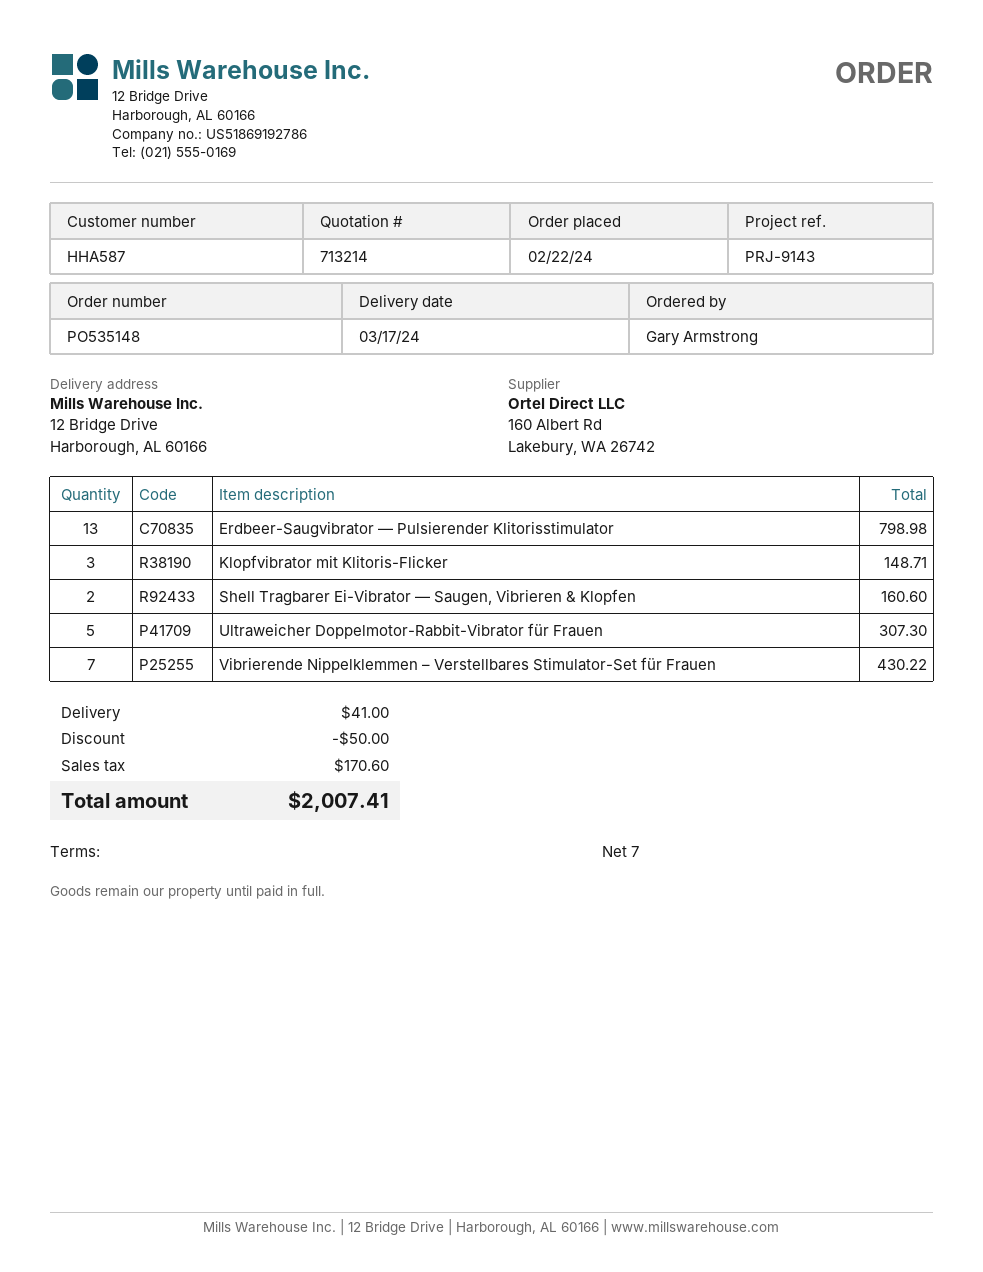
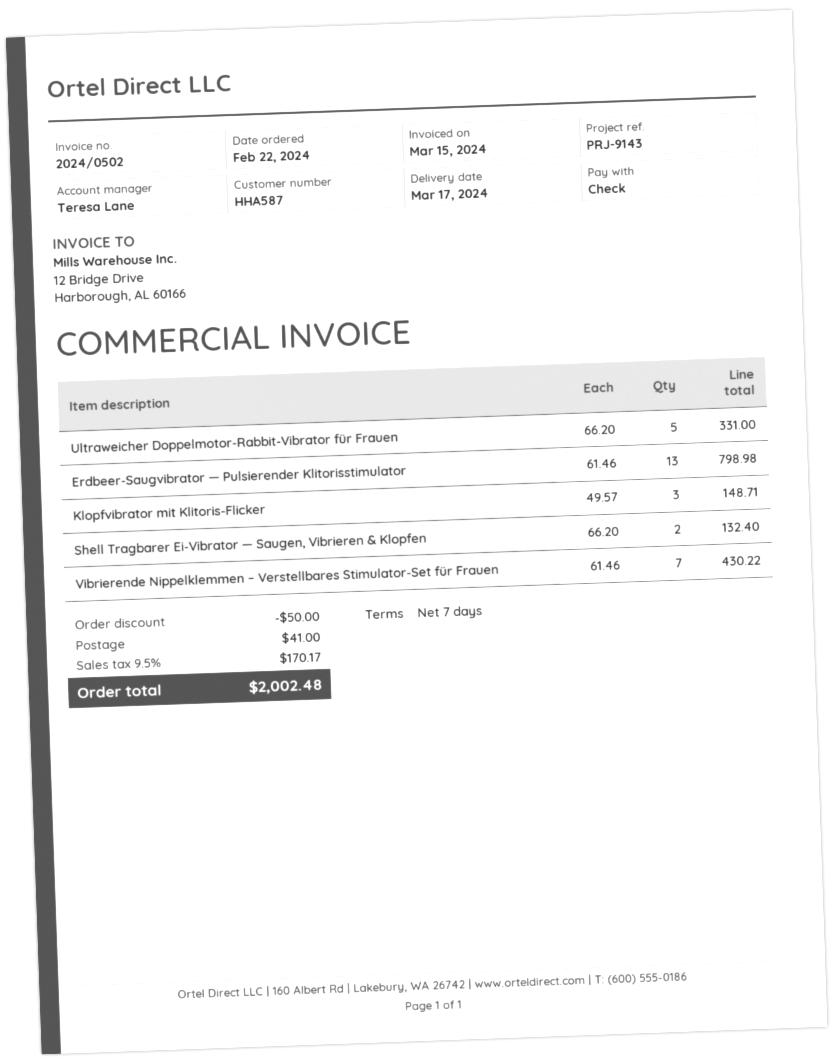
Shell Tragbarer Ei-Vibrator — Saugen, Vibrieren & Klopfen: 2 for 160.60 -> 2 for 132.40
Ultraweicher Doppelmotor-Rabbit-Vibrator für Frauen: 5 for 307.30 -> 5 for 331.00
tax: 170.60 -> 170.17
total: 2007.41 -> 2002.48

